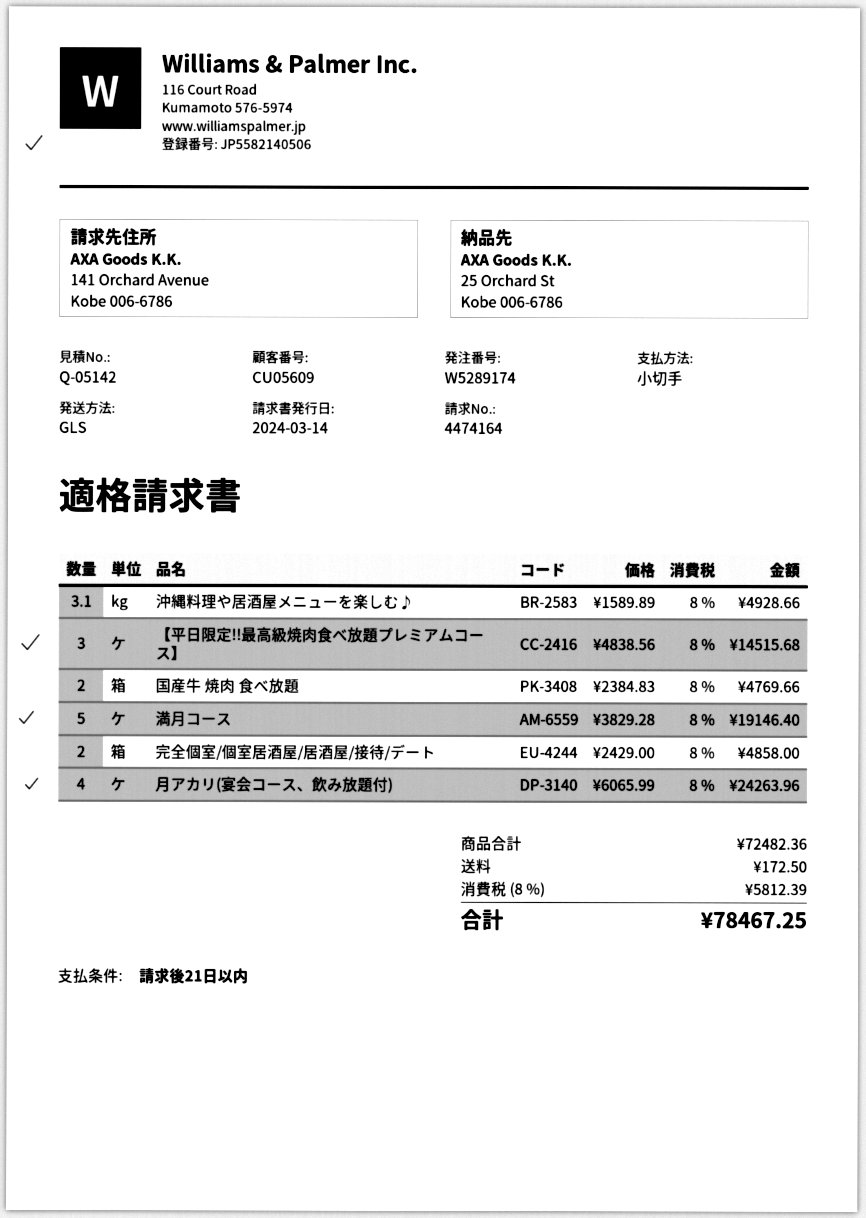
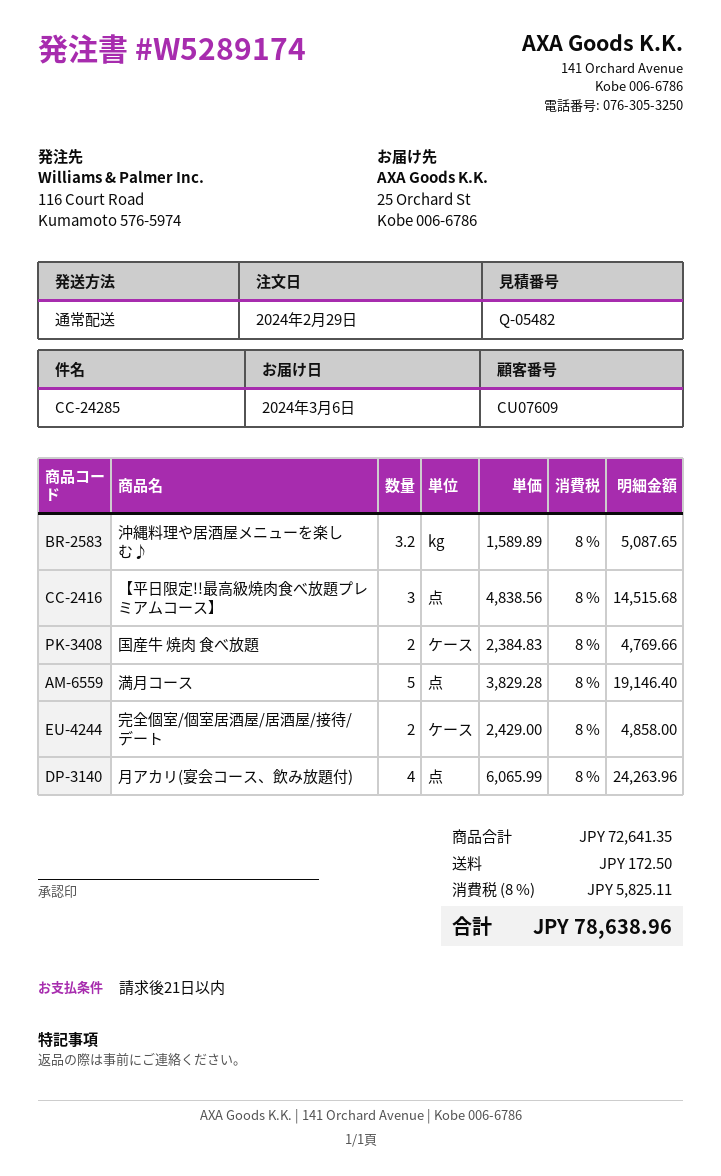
quote number: Q-05142 -> Q-05482
customer number: CU05609 -> CU07609
shipping method: GLS -> standard
沖縄料理や居酒屋メニューを楽しむ♪: 3.1 x 1589.89 = 4928.66 -> 3.2 x 1589.89 = 5087.65
subtotal: 72482.36 -> 72641.35
tax: 8% = 5812.39 -> 8% = 5825.11
total: 78467.25 -> 78638.96

